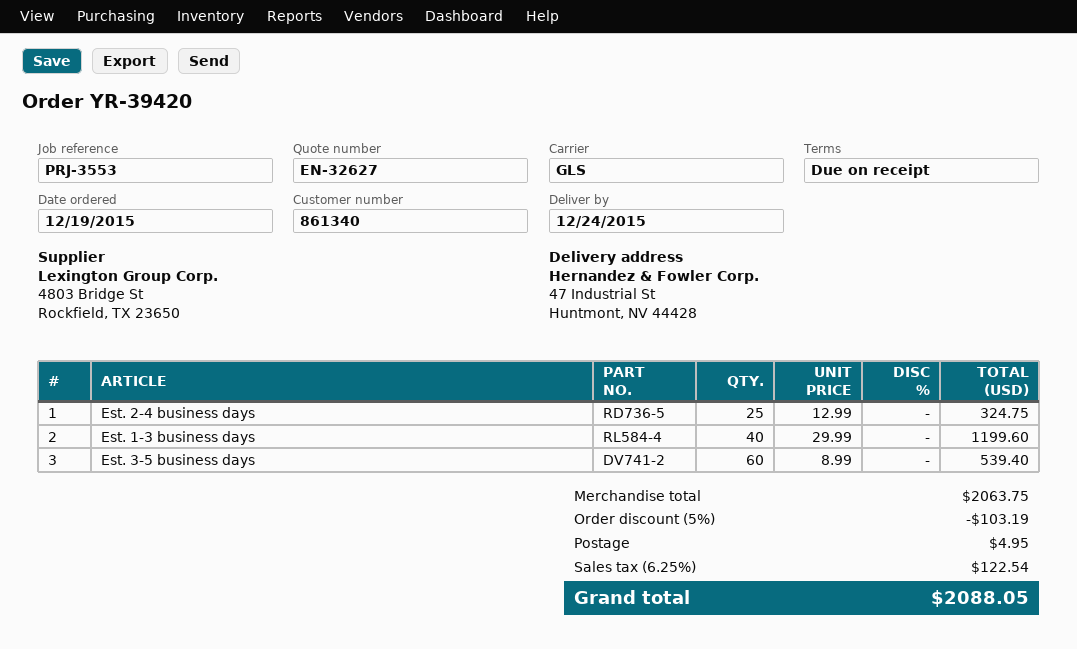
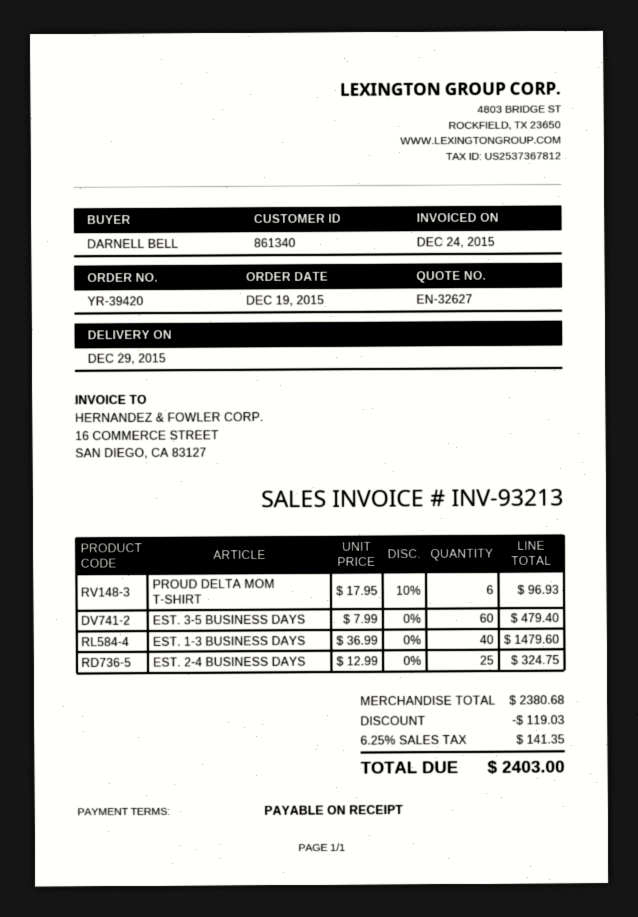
delivery date: 2015-12-24 -> 2015-12-29
Est. 1-3 business days: 40 x 29.99 = 1199.60 -> 40 x 36.99 = 1479.60
Est. 3-5 business days: 60 x 8.99 = 539.40 -> 60 x 7.99 = 479.40
PROUD DELTA MOM T-SHIRT: none -> 6 x 17.95 - 10% = 96.93
subtotal: 2063.75 -> 2380.68
discount: 103.19 -> 119.03
shipping: 4.95 -> none
tax: 6.25% = 122.54 -> 6.25% = 141.35
total: 2088.05 -> 2403.00

